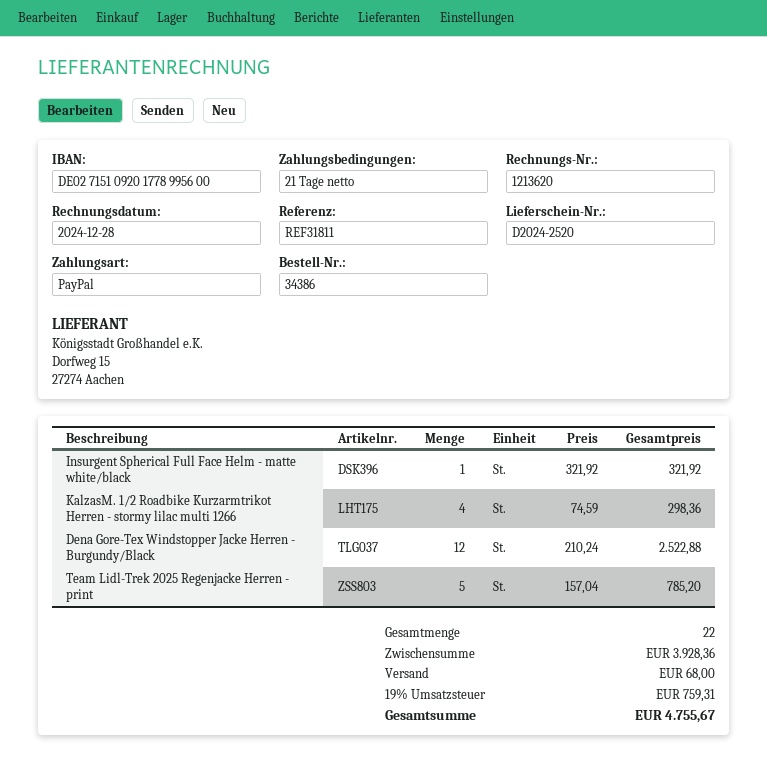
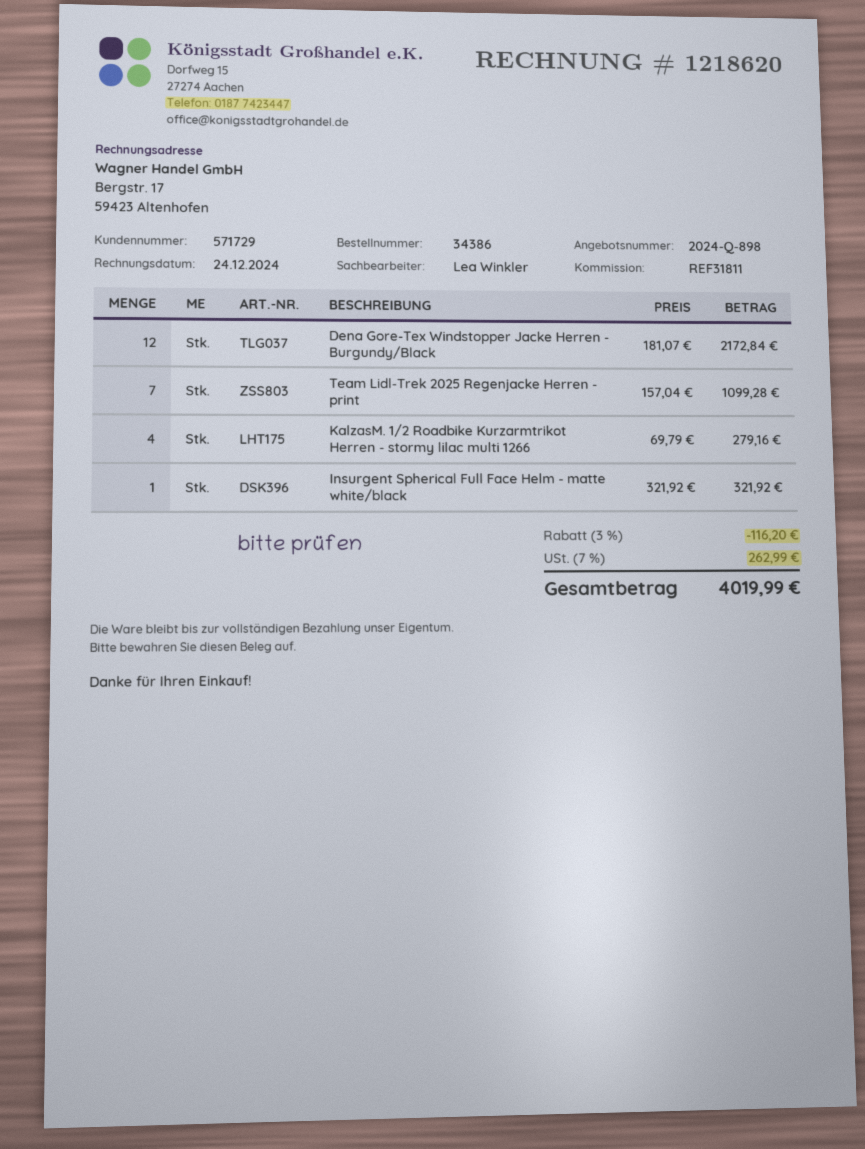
invoice number: 1213620 -> 1218620
invoice date: 2024-12-28 -> 2024-12-24
KalzasM. 1/2 Roadbike Kurzarmtrikot Herren - stormy lilac multi 1266: 4 x 74.59 = 298.36 -> 4 x 69.79 = 279.16
Dena Gore-Tex Windstopper Jacke Herren - Burgundy/Black: 12 x 210.24 = 2522.88 -> 12 x 181.07 = 2172.84
Team Lidl-Trek 2025 Regenjacke Herren - print: 5 x 157.04 = 785.20 -> 7 x 157.04 = 1099.28
discount: none -> 3% = 116.20
shipping: 68.00 -> none
tax: 19% = 759.31 -> 7% = 262.99
total: 4755.67 -> 4019.99

